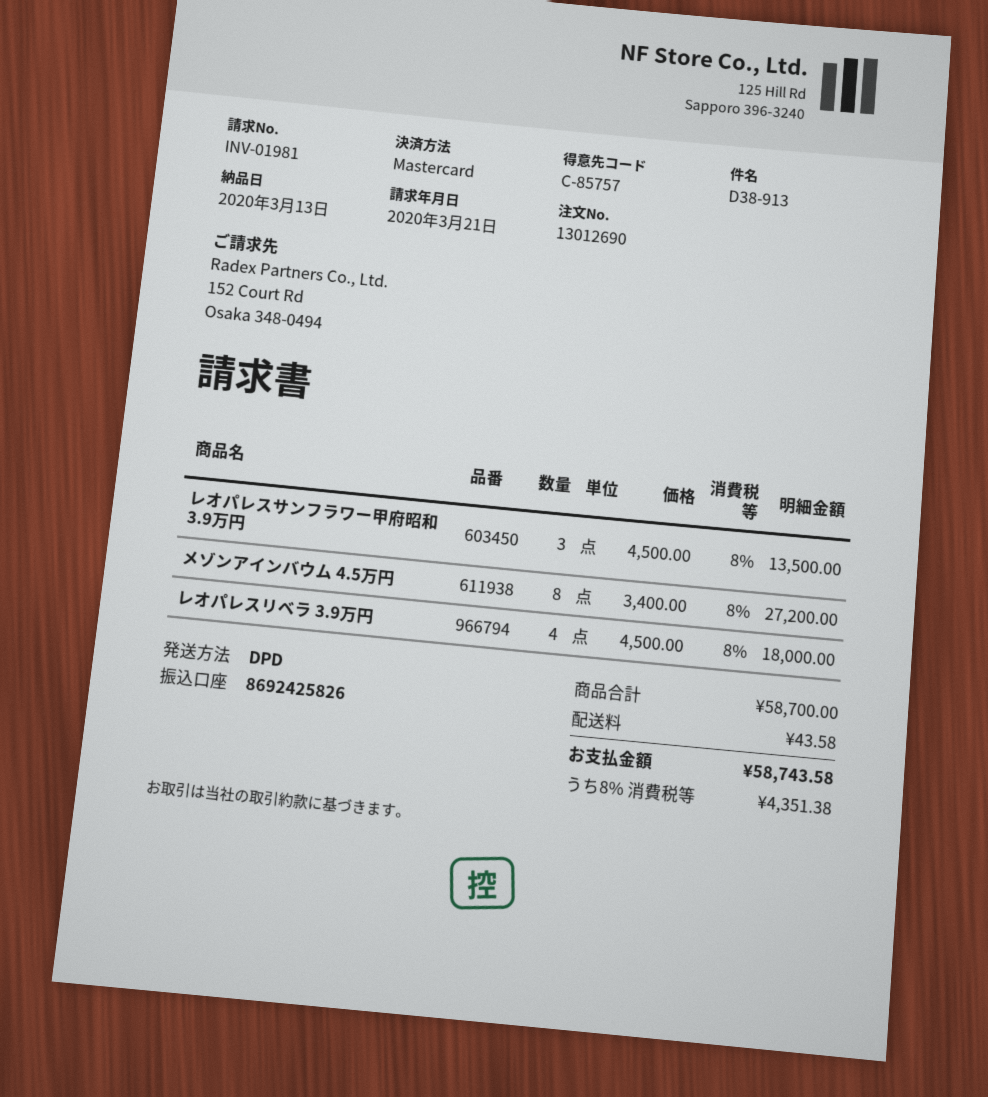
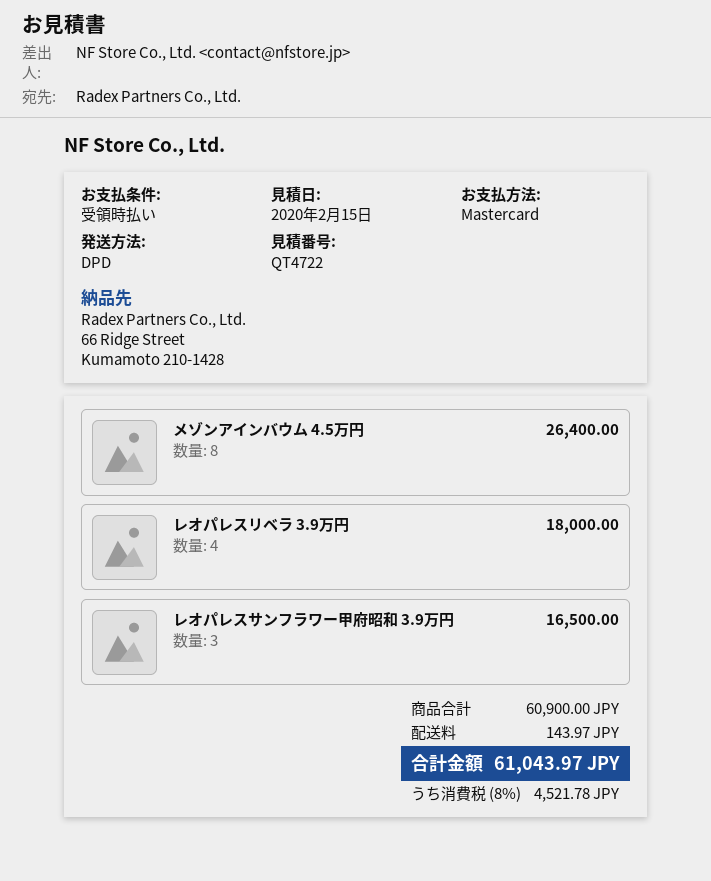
レオパレスサンフラワー甲府昭和 3.9万円: 3 for 13500.00 -> 3 for 16500.00
メゾンアインバウム 4.5万円: 8 for 27200.00 -> 8 for 26400.00
subtotal: 58700.00 -> 60900.00
shipping: 43.58 -> 143.97
tax: 8% = 4351.38 -> 8% = 4521.78
total: 58743.58 -> 61043.97

